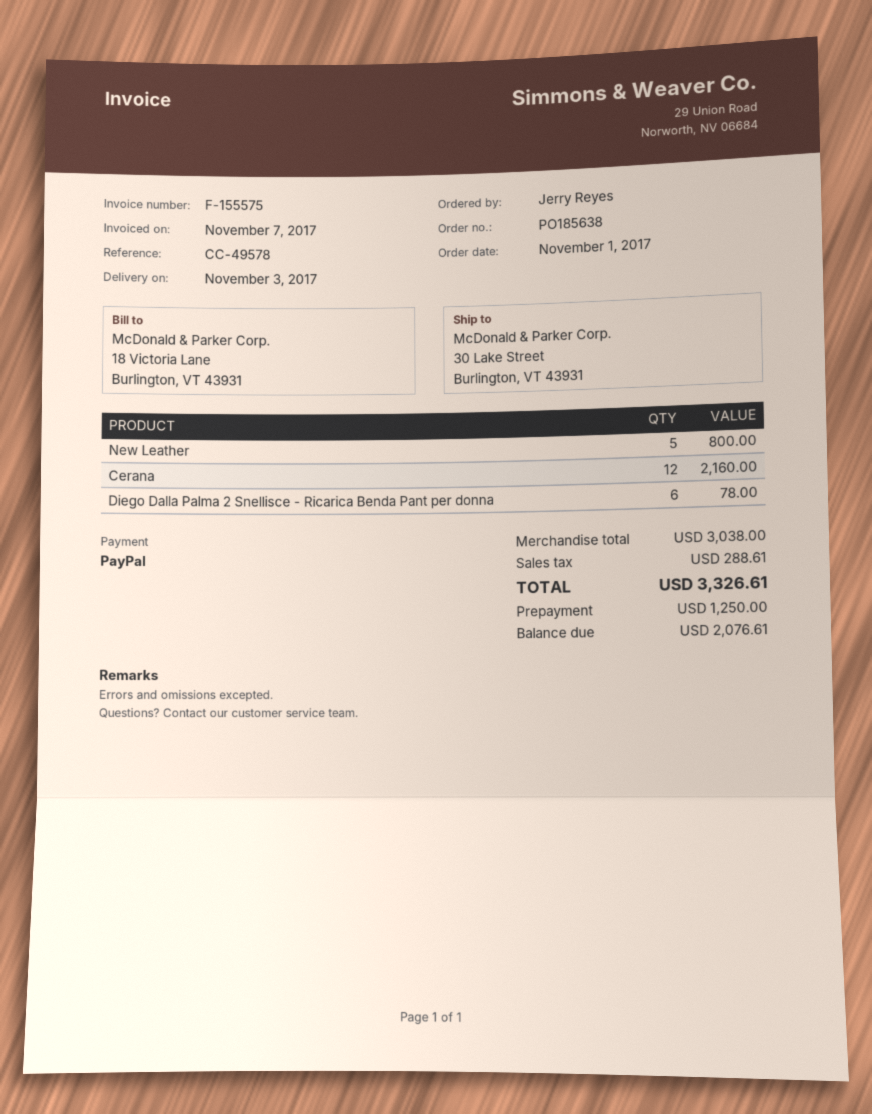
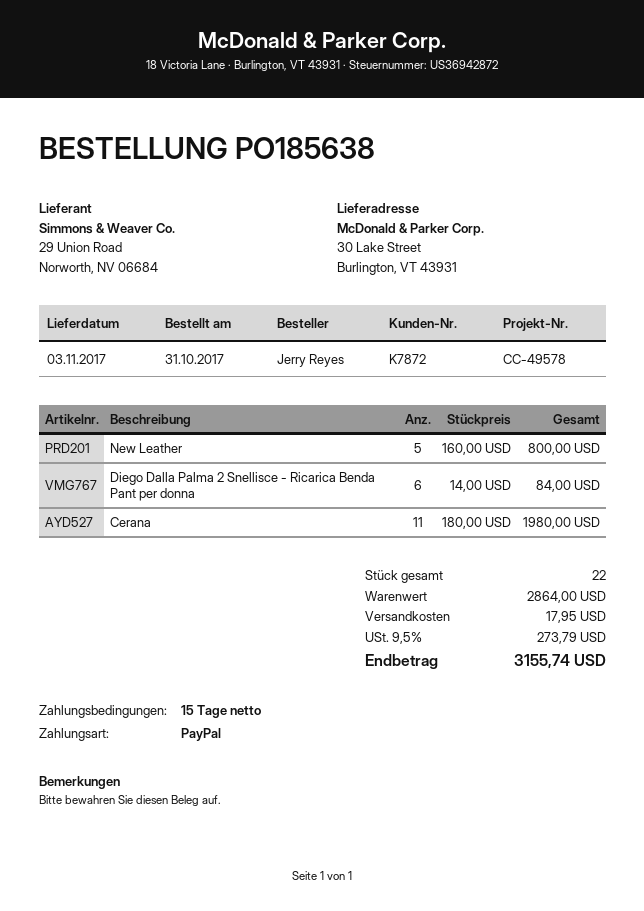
order date: 2017-11-01 -> 2017-10-31
Cerana: 12 for 2160.00 -> 11 for 1980.00
Diego Dalla Palma 2 Snellisce - Ricarica Benda Pant per donna: 6 for 78.00 -> 6 for 84.00
subtotal: 3038.00 -> 2864.00
shipping: none -> 17.95
tax: 288.61 -> 273.79
total: 3326.61 -> 3155.74

